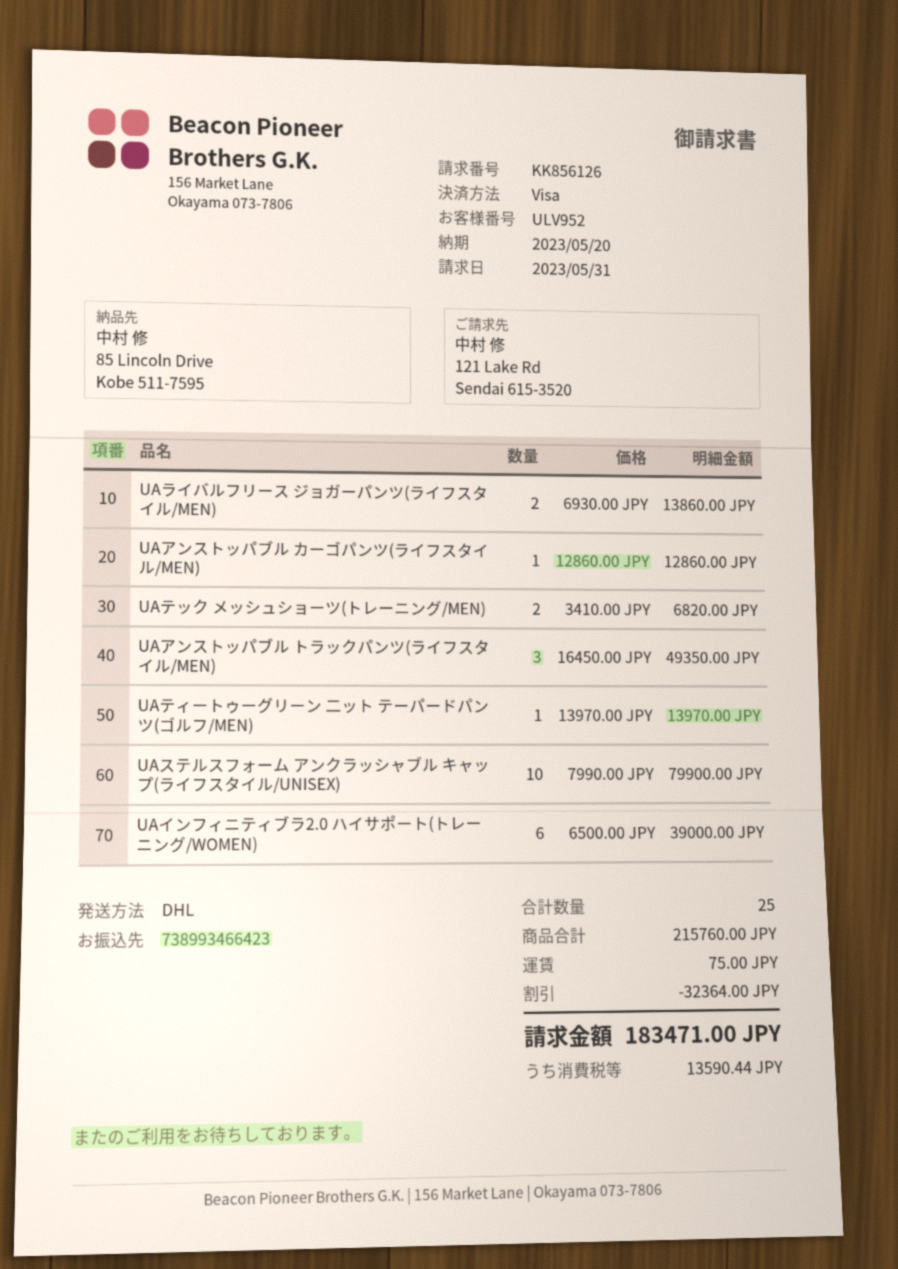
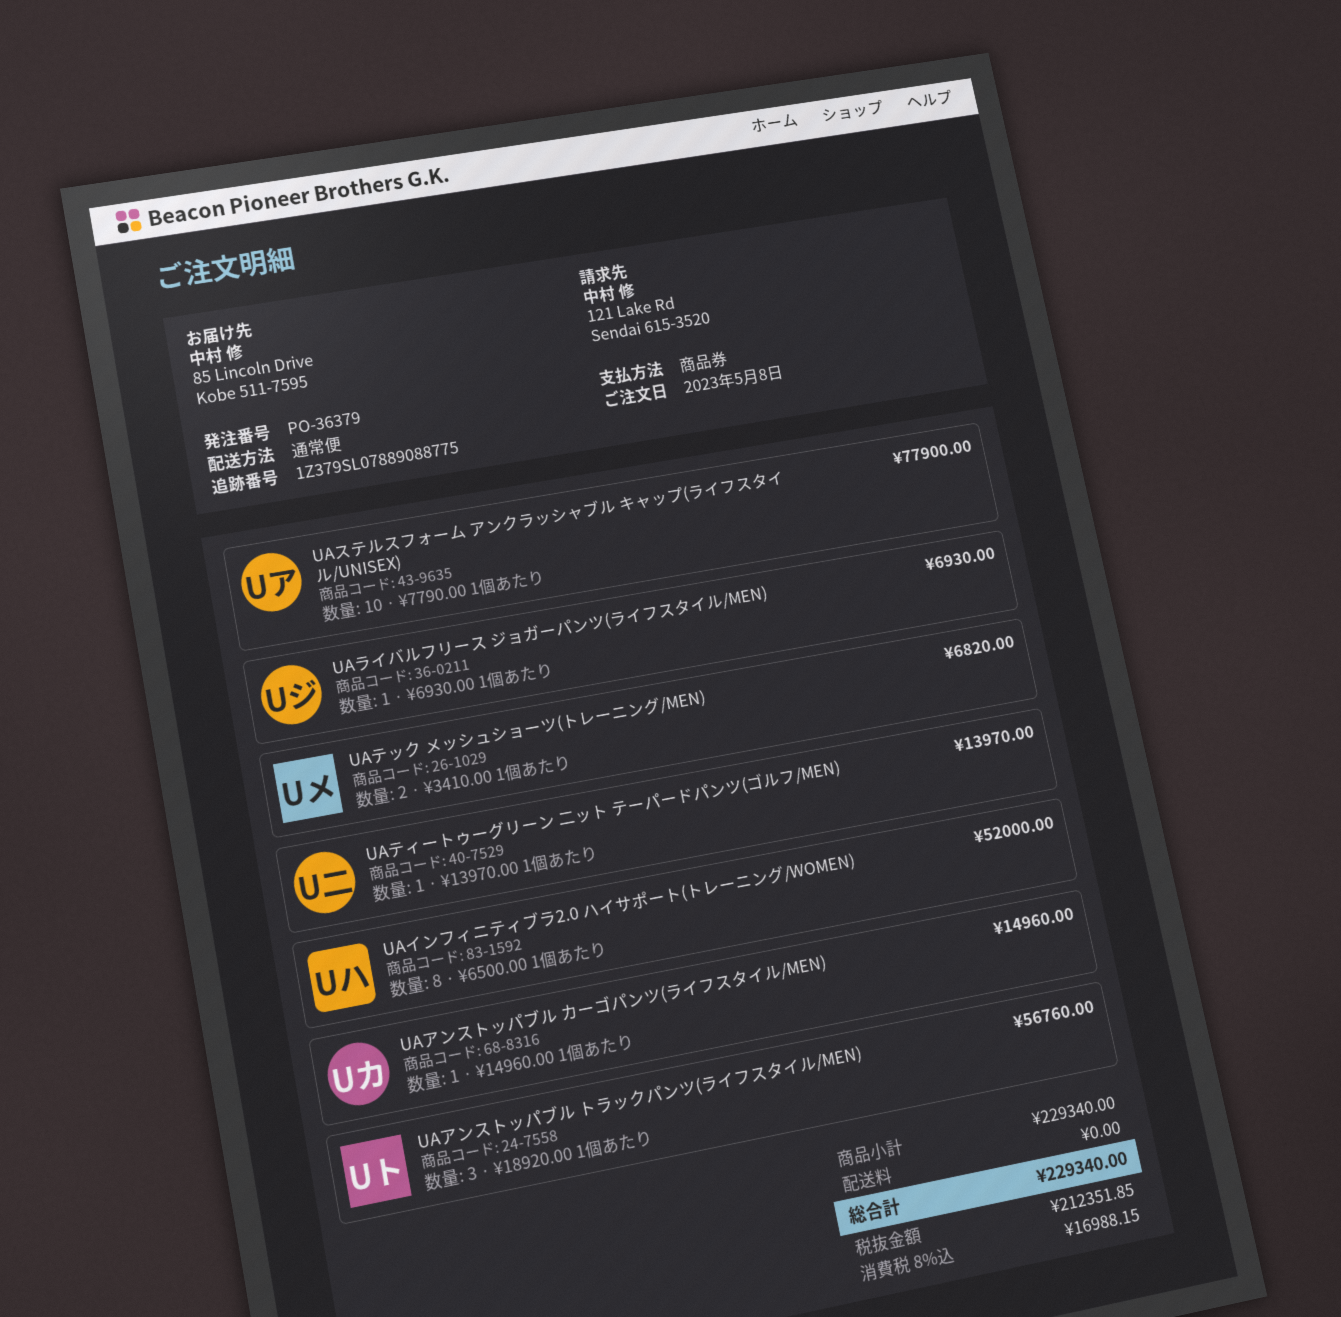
payment method: Visa -> gift card
shipping method: DHL -> standard
UAライバルフリース ジョガーパンツ(ライフスタイル/MEN): 2 x 6930.00 = 13860.00 -> 1 x 6930.00 = 6930.00
UAアンストッパブル カーゴパンツ(ライフスタイル/MEN): 1 x 12860.00 = 12860.00 -> 1 x 14960.00 = 14960.00
UAアンストッパブル トラックパンツ(ライフスタイル/MEN): 3 x 16450.00 = 49350.00 -> 3 x 18920.00 = 56760.00
UAステルスフォーム アンクラッシャブル キャップ(ライフスタイル/UNISEX): 10 x 7990.00 = 79900.00 -> 10 x 7790.00 = 77900.00
UAインフィニティブラ2.0 ハイサポート(トレーニング/WOMEN): 6 x 6500.00 = 39000.00 -> 8 x 6500.00 = 52000.00
subtotal: 215760.00 -> 229340.00
discount: 32364.00 -> none
shipping: 75.00 -> 0.00
tax: 13590.44 -> 16988.15
total: 183471.00 -> 229340.00

